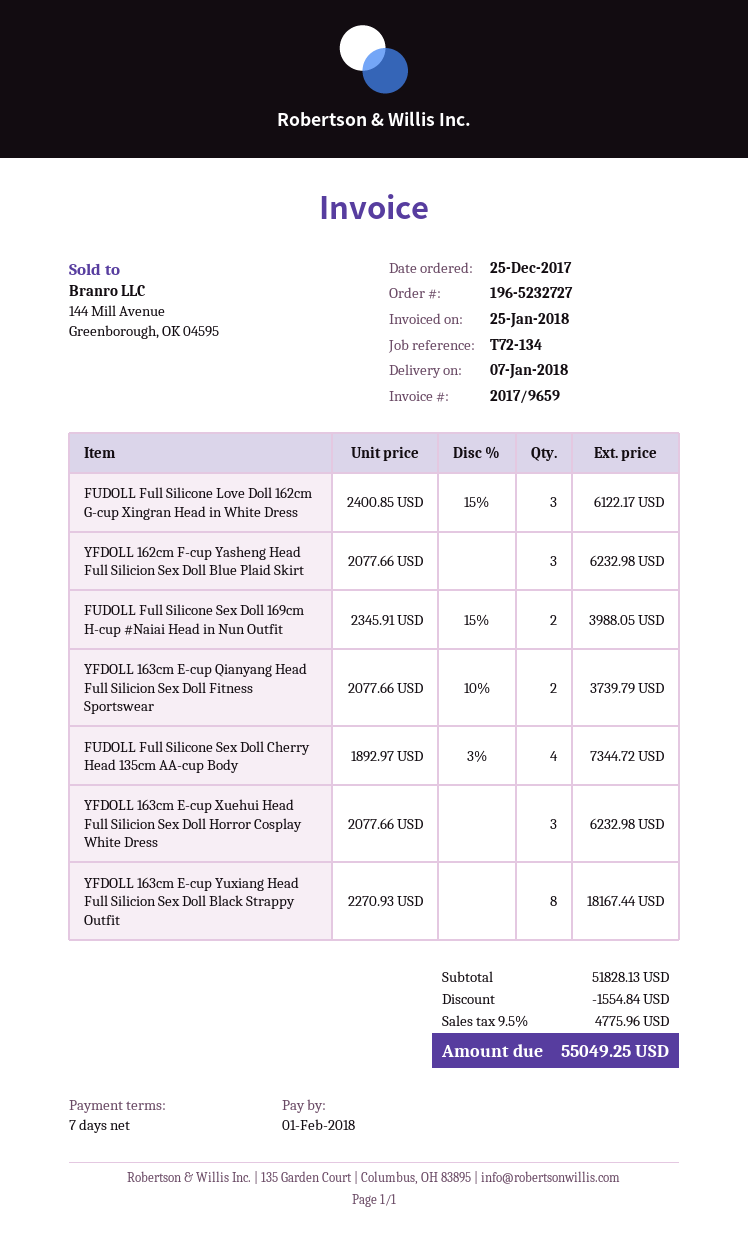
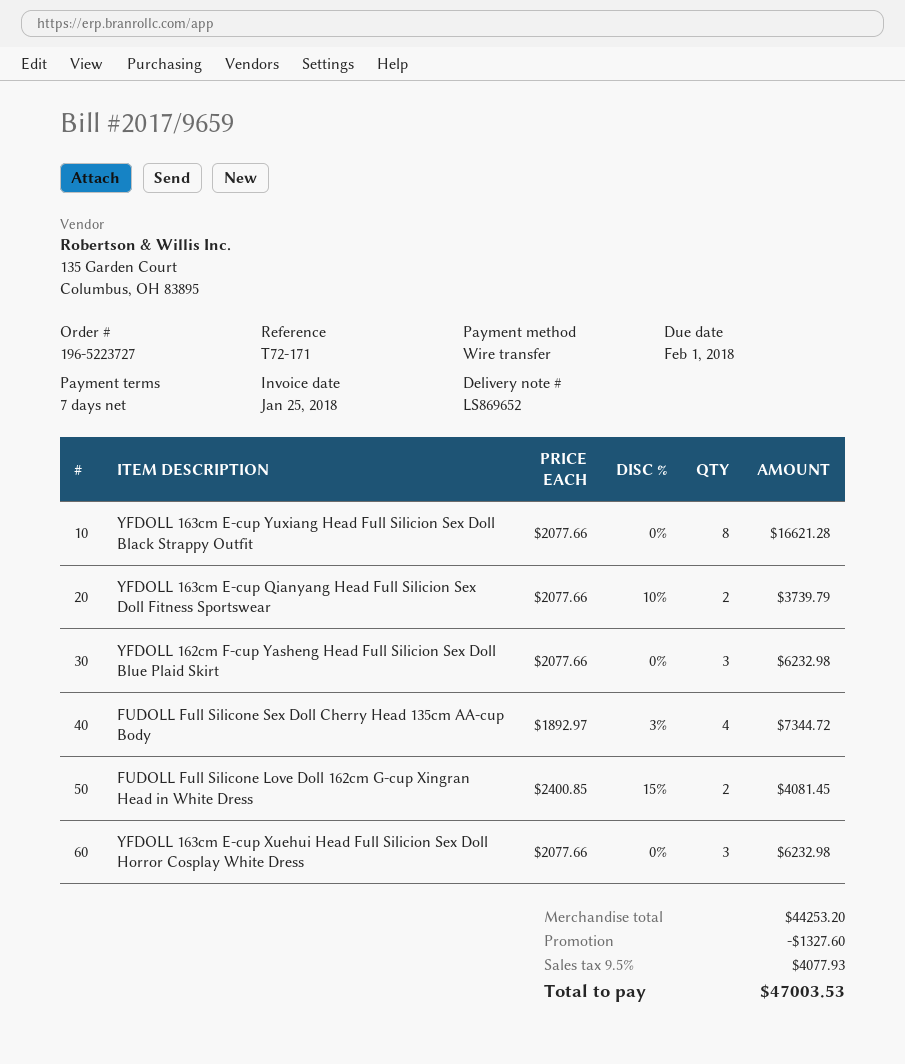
order number: 196-5232727 -> 196-5223727
reference: T72-134 -> T72-171
FUDOLL Full Silicone Love Doll 162cm G-cup Xingran Head in White Dress: 3 x 2400.85 - 15% = 6122.17 -> 2 x 2400.85 - 15% = 4081.45
FUDOLL Full Silicone Sex Doll 169cm H-cup #Naiai Head in Nun Outfit: 2 x 2345.91 - 15% = 3988.05 -> none
YFDOLL 163cm E-cup Yuxiang Head Full Silicion Sex Doll Black Strappy Outfit: 8 x 2270.93 = 18167.44 -> 8 x 2077.66 = 16621.28
subtotal: 51828.13 -> 44253.20
discount: 1554.84 -> 1327.60
tax: 9.5% = 4775.96 -> 9.5% = 4077.93
total: 55049.25 -> 47003.53

